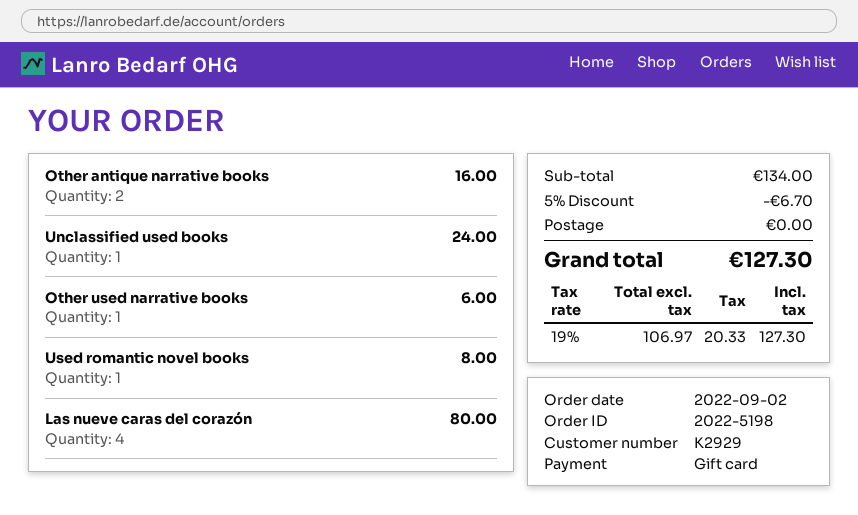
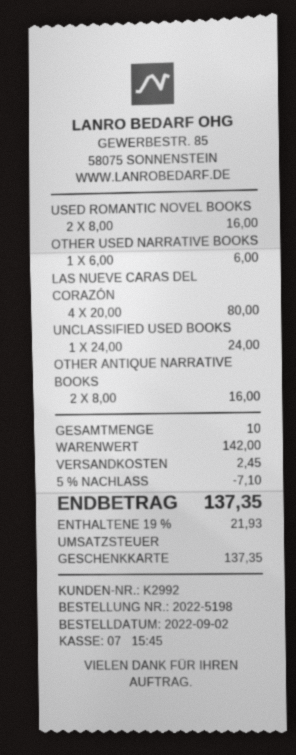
customer number: K2929 -> K2992
Used romantic novel books: 1 for 8.00 -> 2 for 16.00
subtotal: 134.00 -> 142.00
discount: 5% = 6.70 -> 5% = 7.10
shipping: 0.00 -> 2.45
tax: 19% = 20.33 -> 19% = 21.93
total: 127.30 -> 137.35

